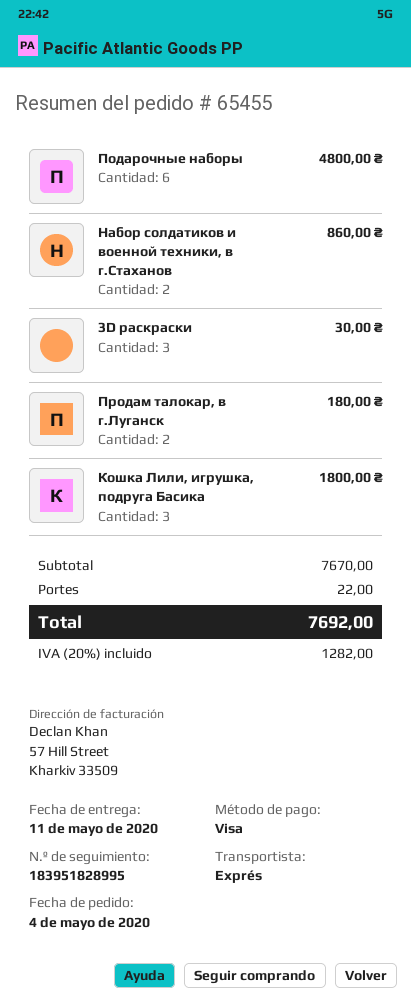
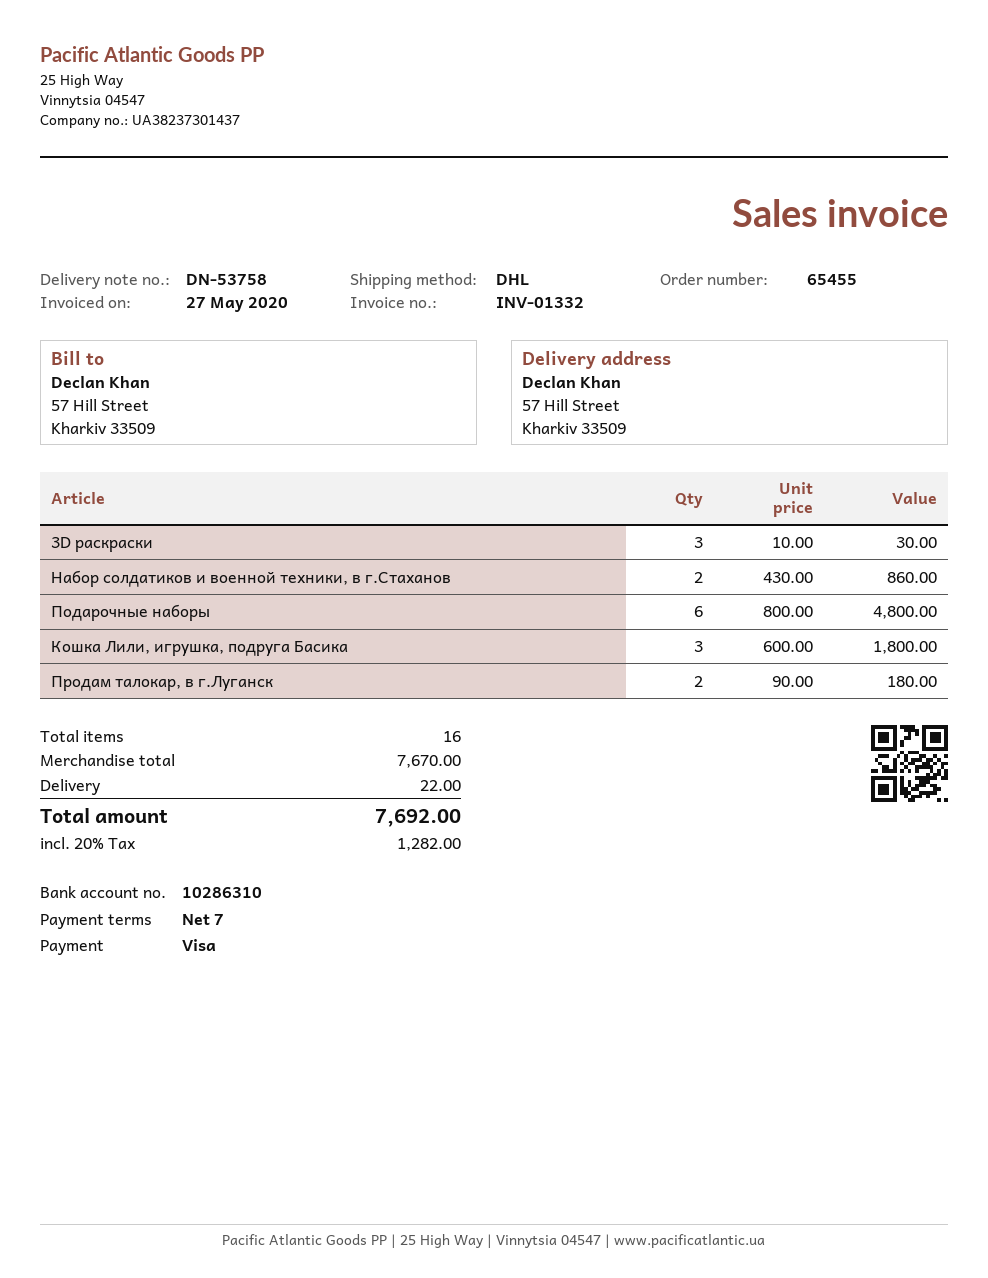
shipping method: express -> DHL

